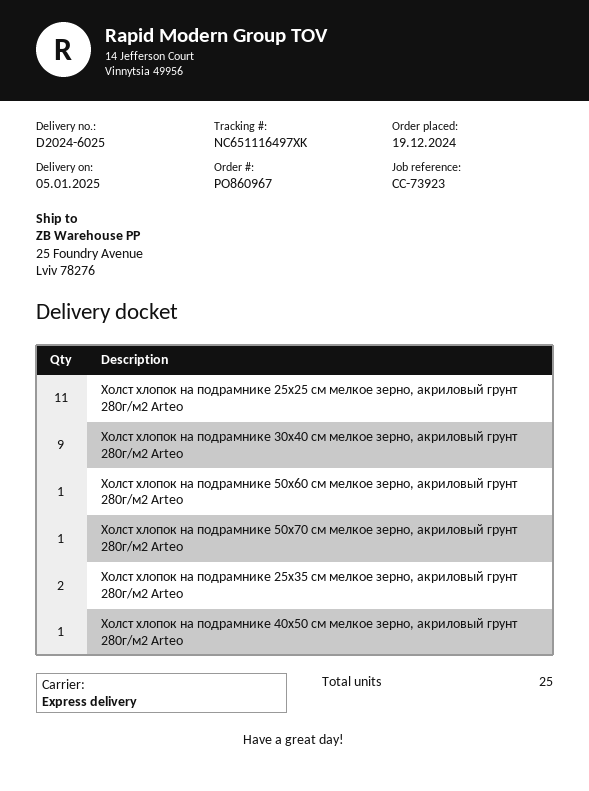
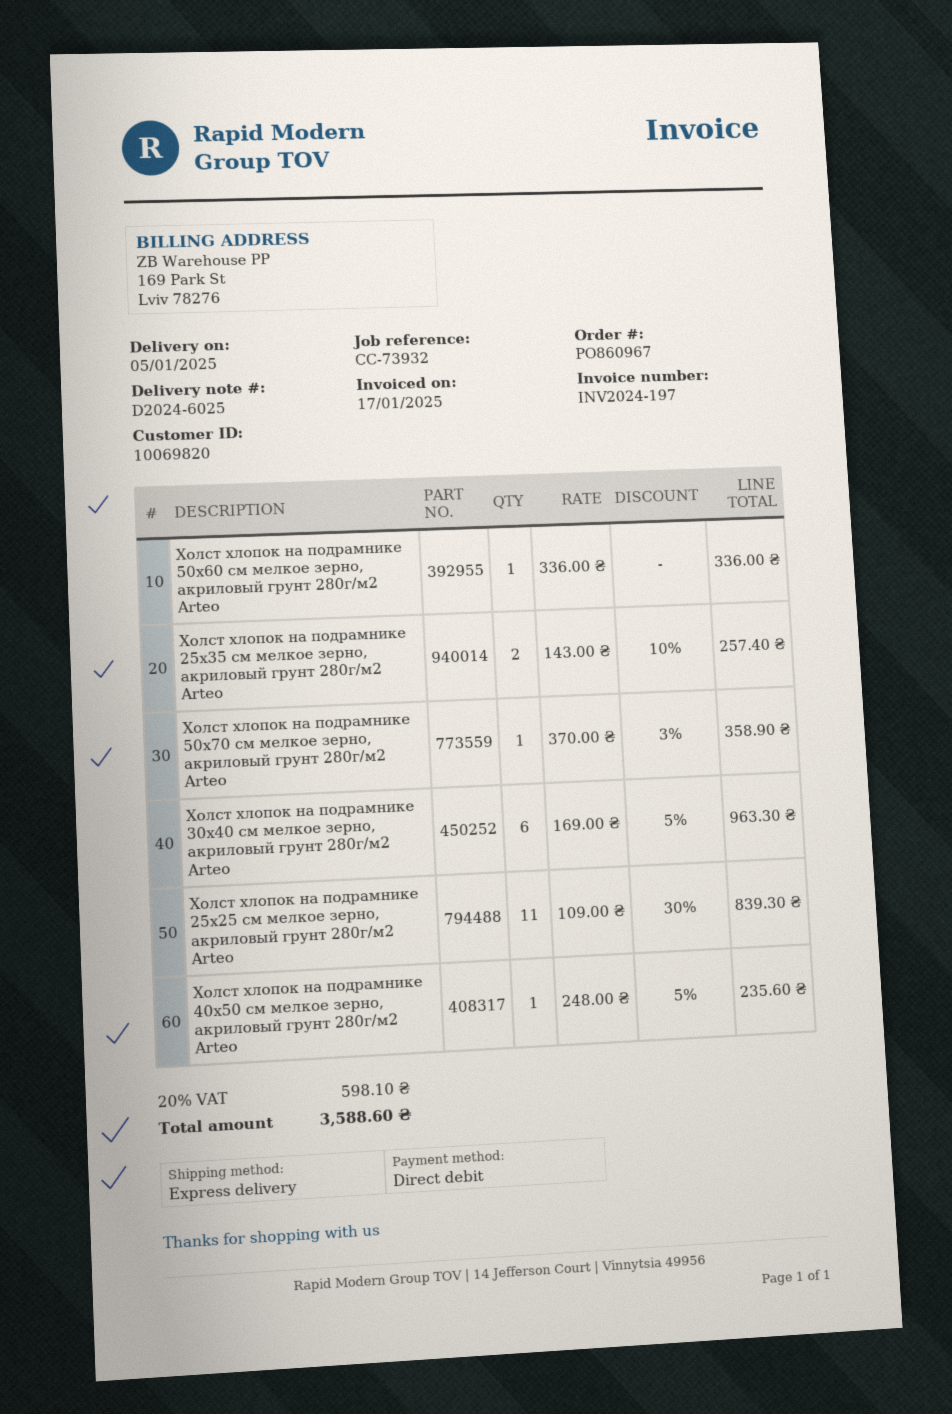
reference: CC-73923 -> CC-73932
Холст хлопок на подрамнике 30x40 см мелкое зерно, акриловый грунт 280г/м2 Arteo: 9 -> 6

